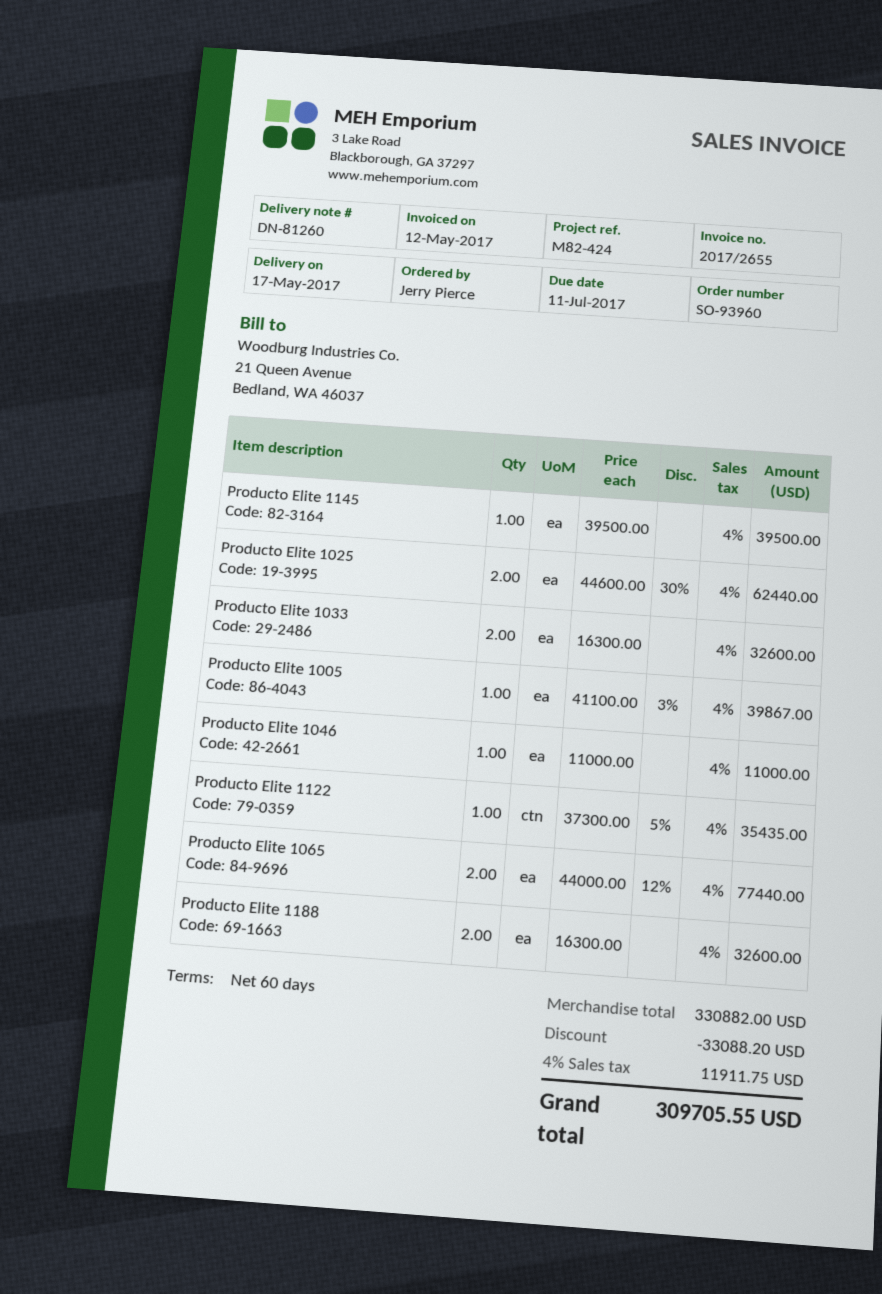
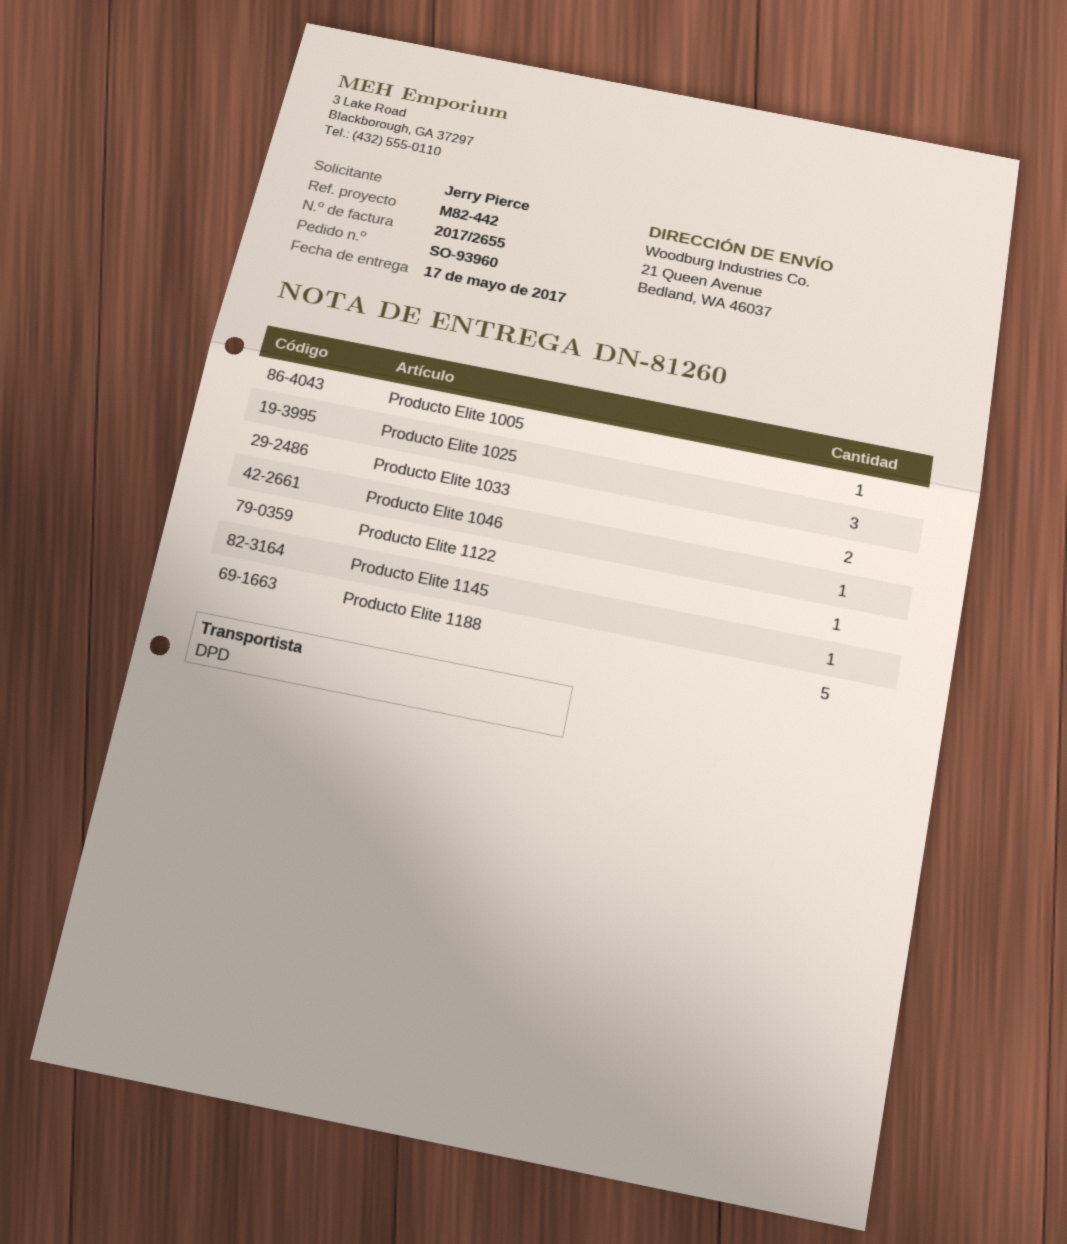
reference: M82-424 -> M82-442
Producto Elite 1025: 2 -> 3
Producto Elite 1065: 2 -> none
Producto Elite 1188: 2 -> 5

